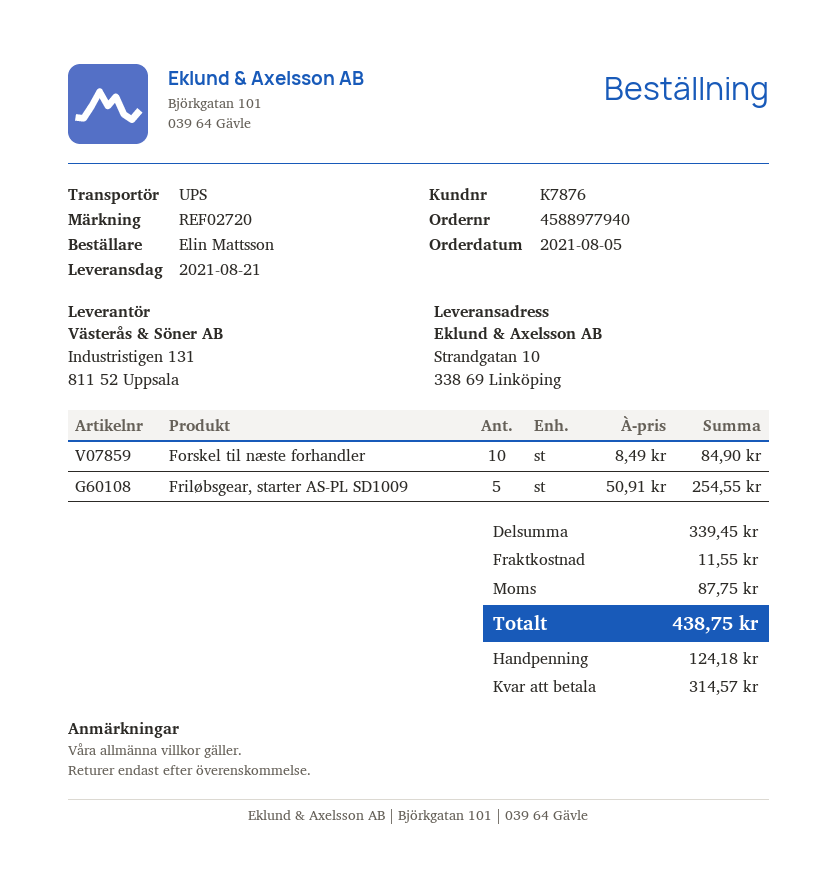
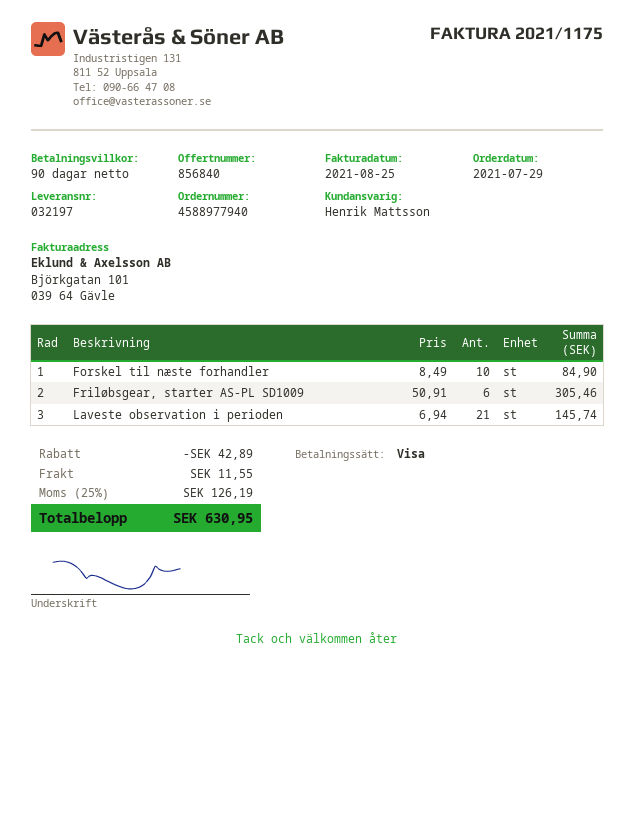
order date: 2021-08-05 -> 2021-07-29
Friløbsgear, starter AS-PL SD1009: 5 x 50.91 = 254.55 -> 6 x 50.91 = 305.46
Laveste observation i perioden: none -> 21 x 6.94 = 145.74
discount: none -> 42.89
tax: 87.75 -> 126.19
total: 438.75 -> 630.95

